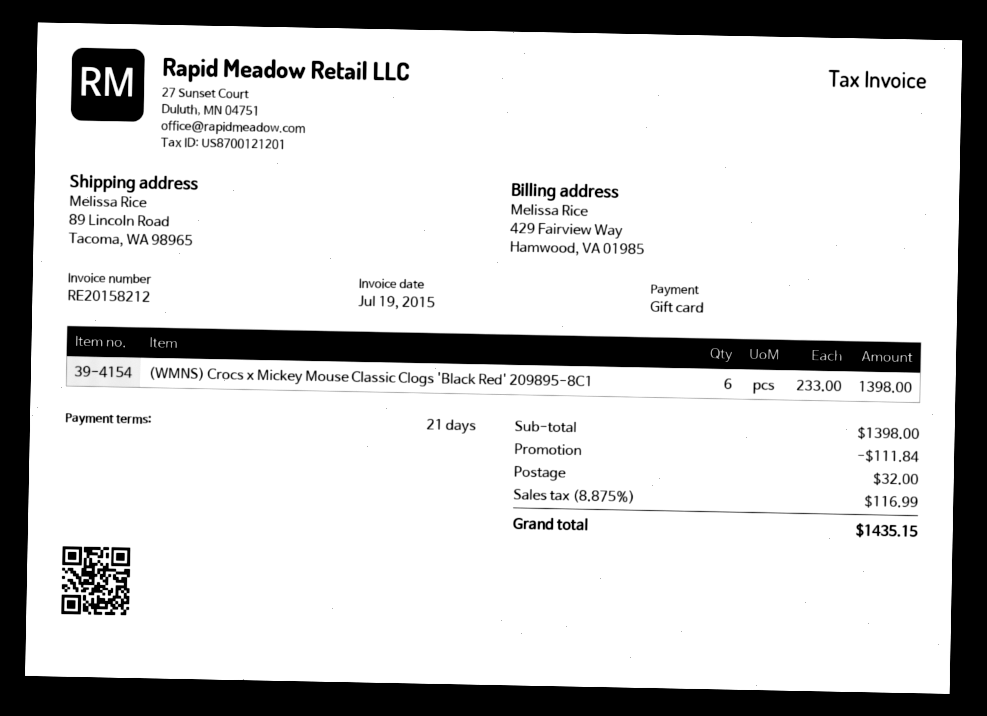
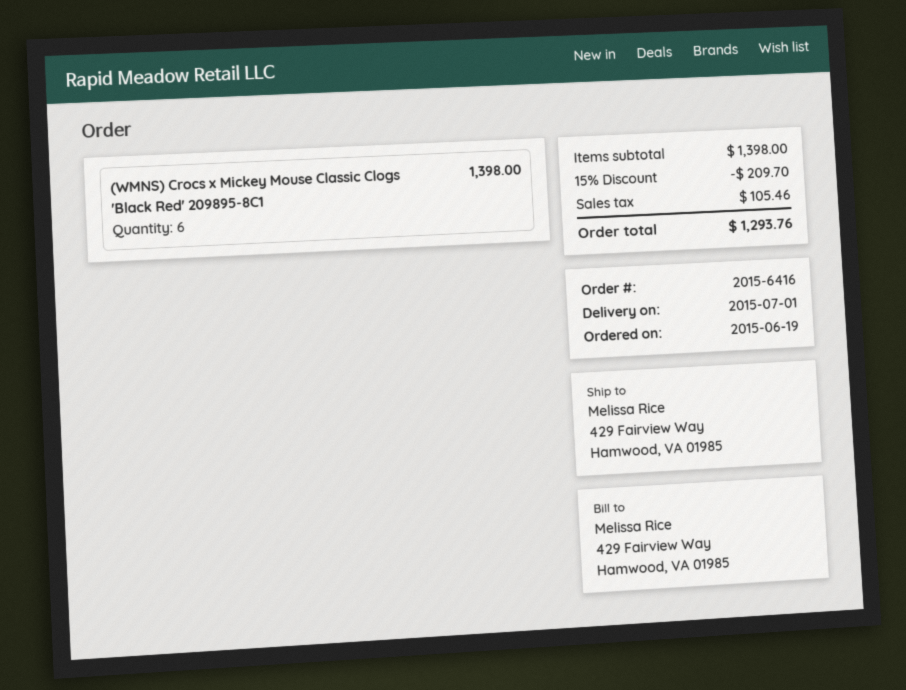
ship to: 89 Lincoln Road, Tacoma, WA 98965 -> 429 Fairview Way, Hamwood, VA 01985
discount: 111.84 -> 209.70
shipping: 32.00 -> none
tax: 116.99 -> 105.46
total: 1435.15 -> 1293.76

